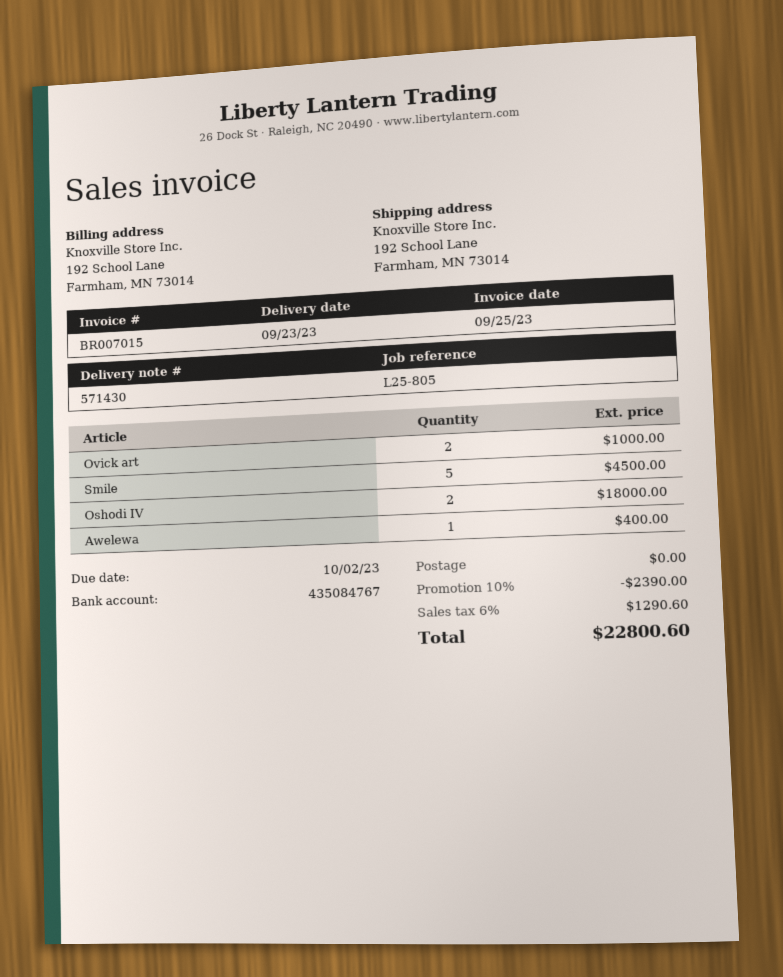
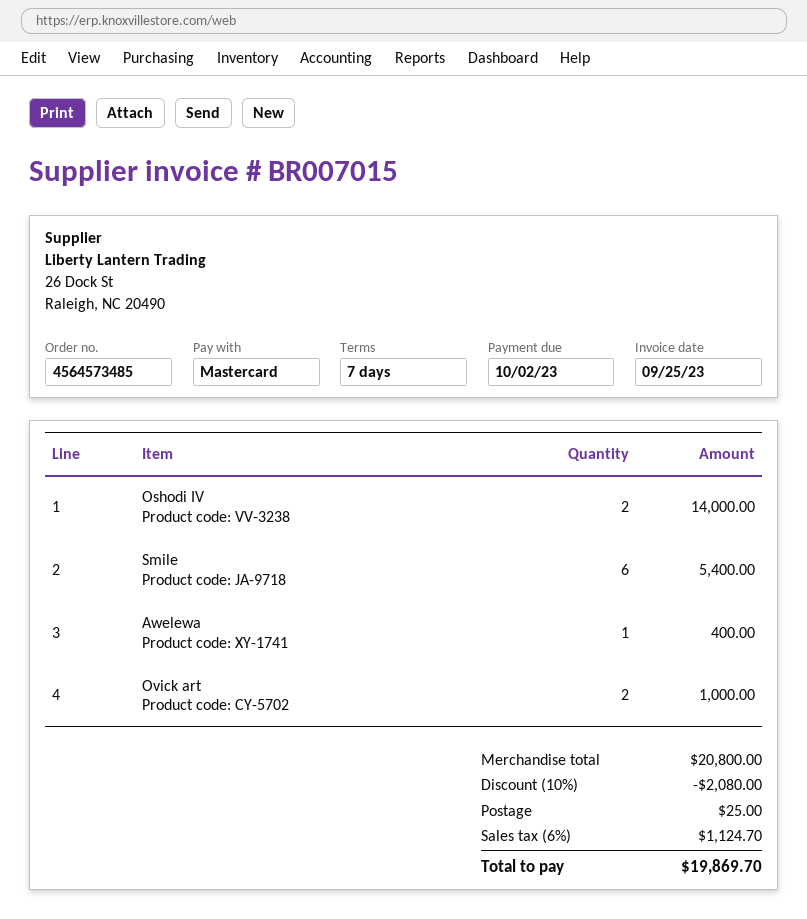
Smile: 5 for 4500.00 -> 6 for 5400.00
Oshodi IV: 2 for 18000.00 -> 2 for 14000.00
discount: 10% = 2390.00 -> 10% = 2080.00
shipping: 0.00 -> 25.00
tax: 6% = 1290.60 -> 6% = 1124.70
total: 22800.60 -> 19869.70

